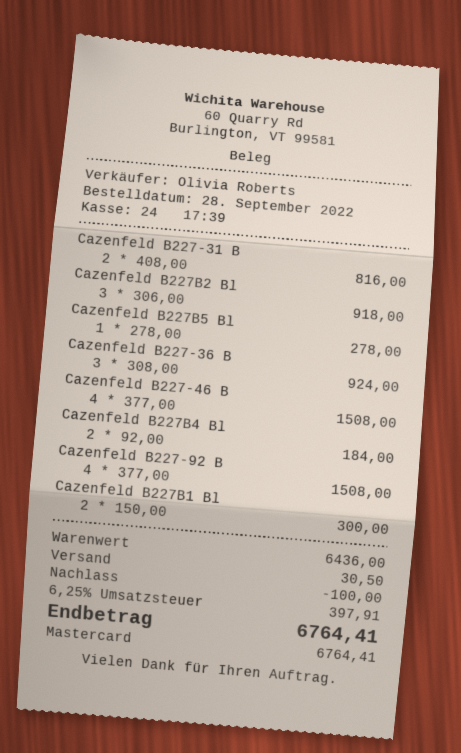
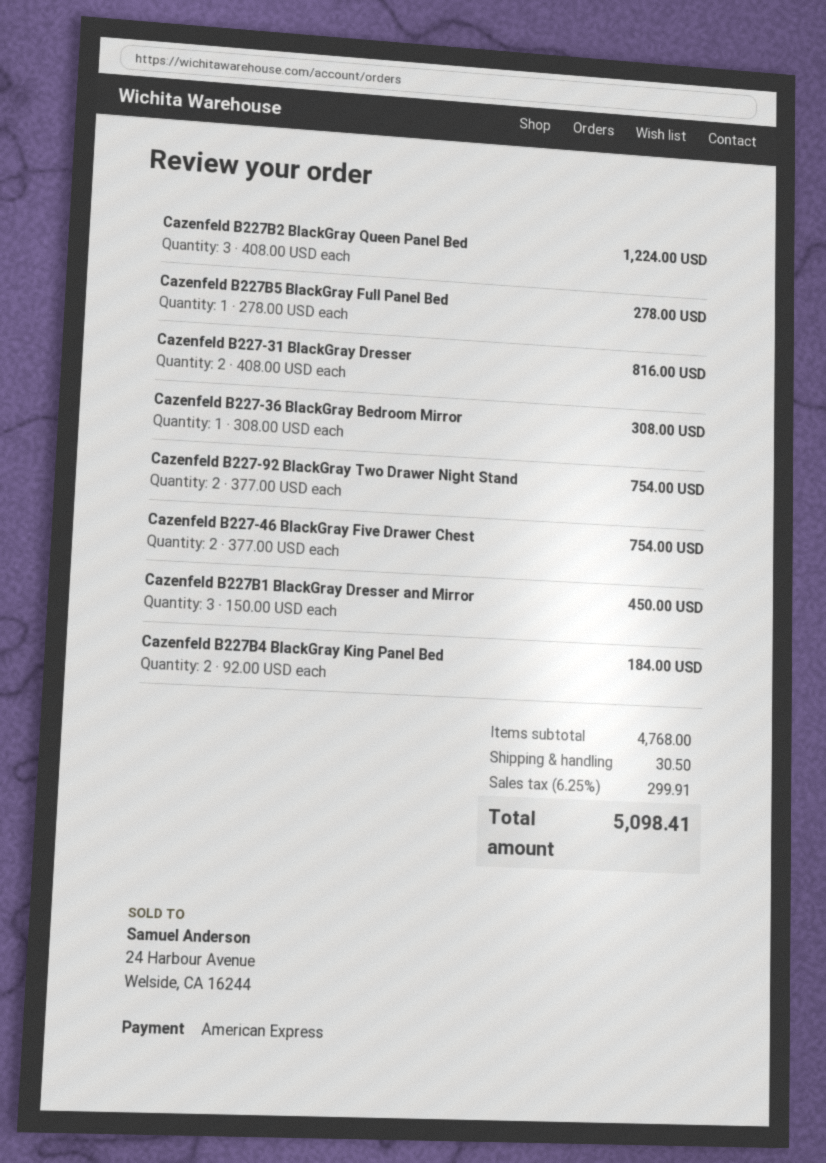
payment method: Mastercard -> American Express
Cazenfeld B227B2 Bl: 3 x 306.00 = 918.00 -> 3 x 408.00 = 1224.00
Cazenfeld B227-36 B: 3 x 308.00 = 924.00 -> 1 x 308.00 = 308.00
Cazenfeld B227-46 B: 4 x 377.00 = 1508.00 -> 2 x 377.00 = 754.00
Cazenfeld B227-92 B: 4 x 377.00 = 1508.00 -> 2 x 377.00 = 754.00
Cazenfeld B227B1 Bl: 2 x 150.00 = 300.00 -> 3 x 150.00 = 450.00
subtotal: 6436.00 -> 4768.00
discount: 100.00 -> none
tax: 6.25% = 397.91 -> 6.25% = 299.91
total: 6764.41 -> 5098.41

